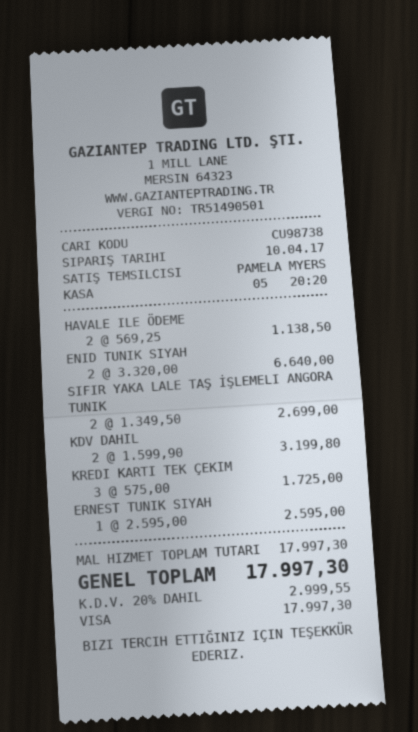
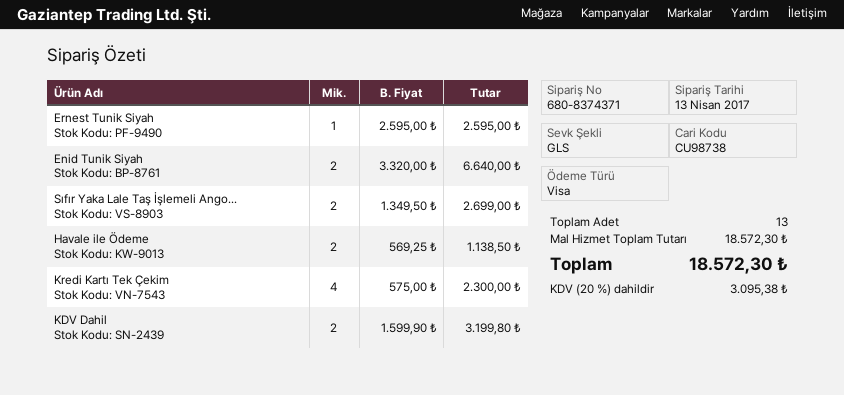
order date: 2017-04-10 -> 2017-04-13
KREDI KARTI TEK ÇEKIM: 3 x 575.00 = 1725.00 -> 4 x 575.00 = 2300.00
subtotal: 17997.30 -> 18572.30
tax: 20% = 2999.55 -> 20% = 3095.38
total: 17997.30 -> 18572.30

